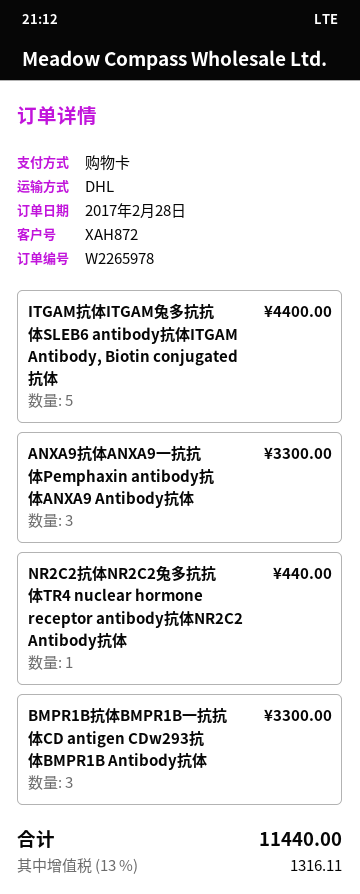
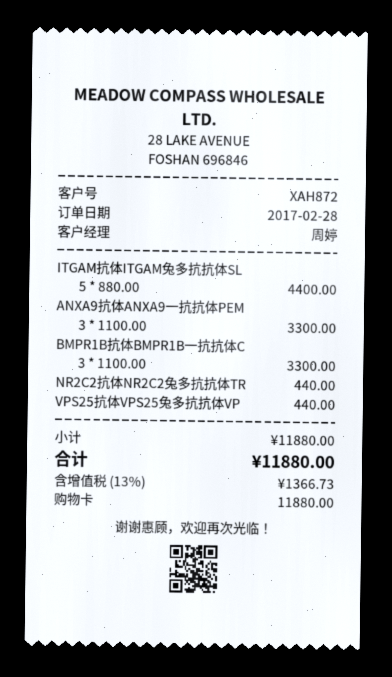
VPS25抗体VPS25兔多抗抗体VP: none -> 1 for 440.00
tax: 13% = 1316.11 -> 13% = 1366.73
total: 11440.00 -> 11880.00

